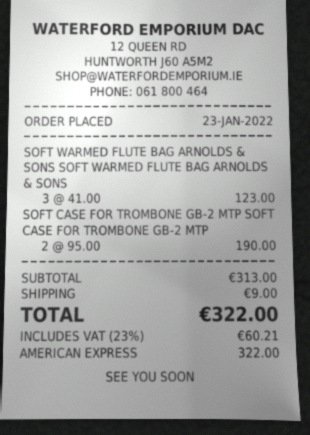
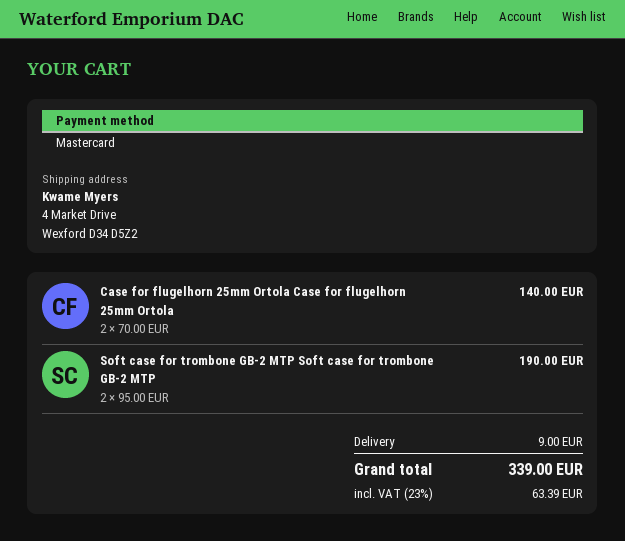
payment method: American Express -> Mastercard
SOFT WARMED FLUTE BAG ARNOLDS & SONS SOFT WARMED FLUTE BAG ARNOLDS & SONS: 3 x 41.00 = 123.00 -> none
Case for flugelhorn 25mm Ortola Case for flugelhorn 25mm Ortola: none -> 2 x 70.00 = 140.00
tax: 23% = 60.21 -> 23% = 63.39
total: 322.00 -> 339.00

